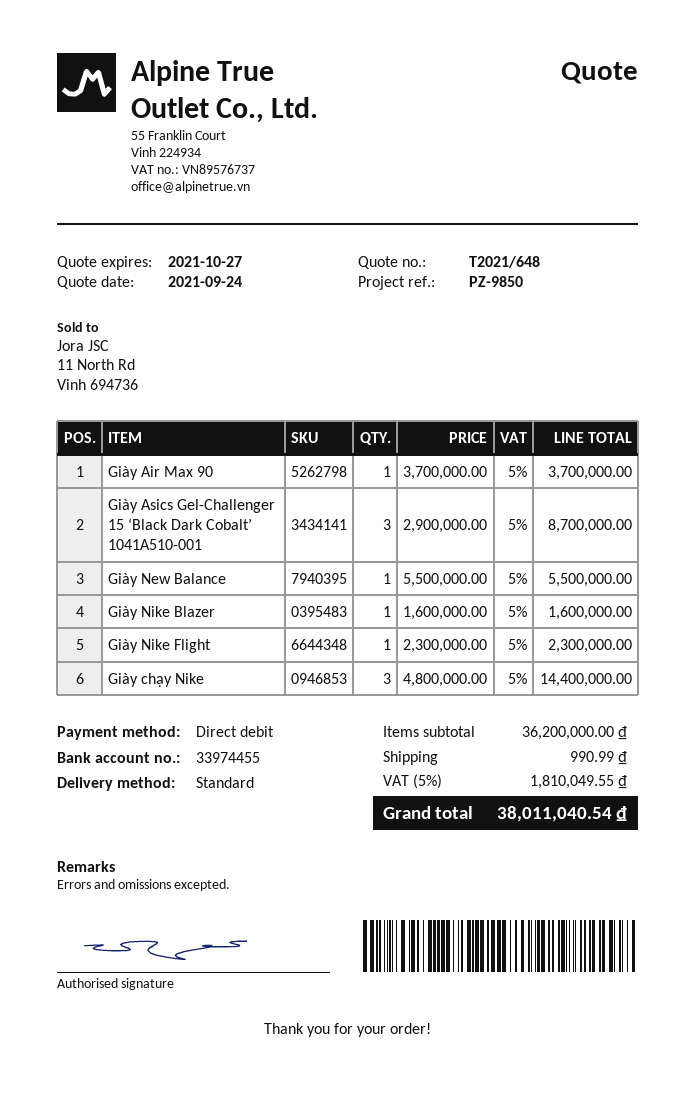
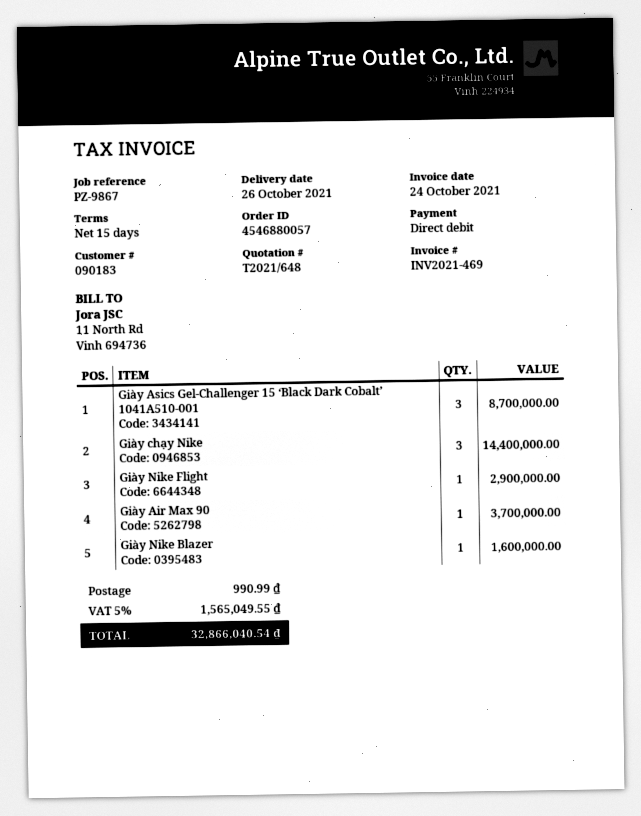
reference: PZ-9850 -> PZ-9867
Giày New Balance: 1 for 5500000.00 -> none
Giày Nike Flight: 1 for 2300000.00 -> 1 for 2900000.00
tax: 5% = 1810049.55 -> 5% = 1565049.55
total: 38011040.54 -> 32866040.54

